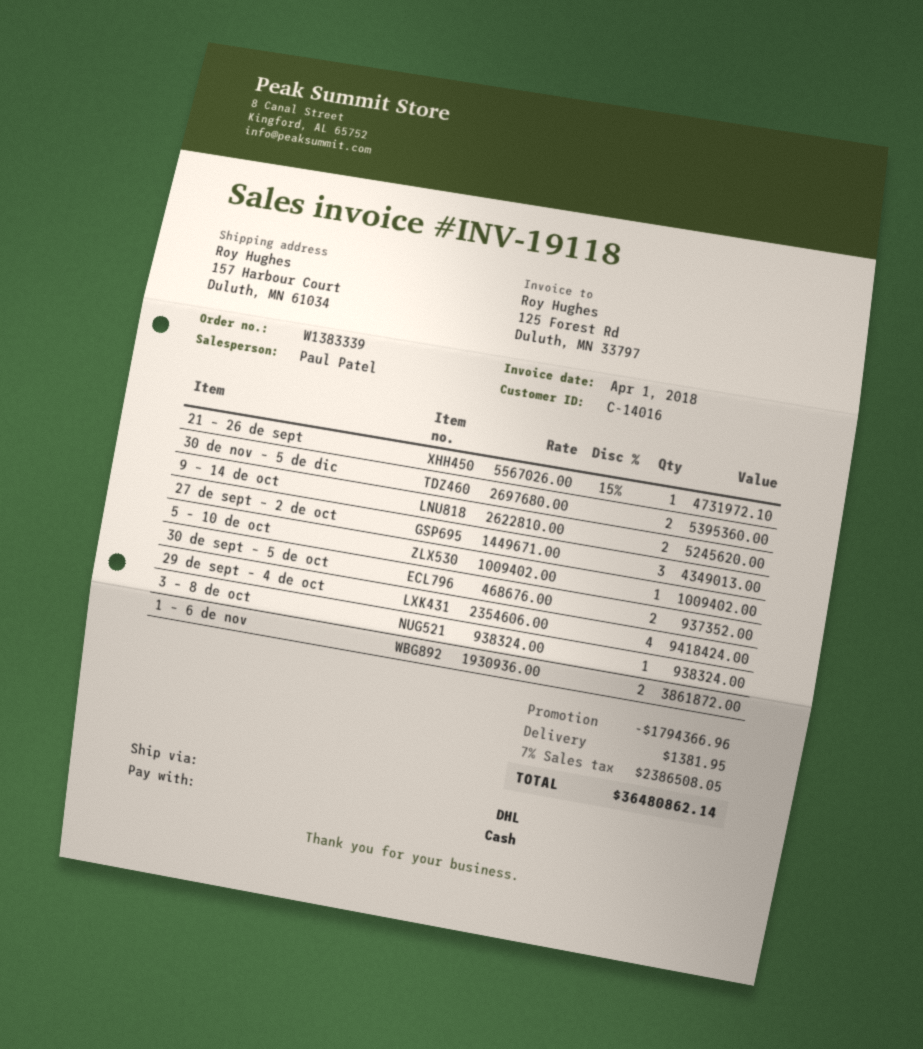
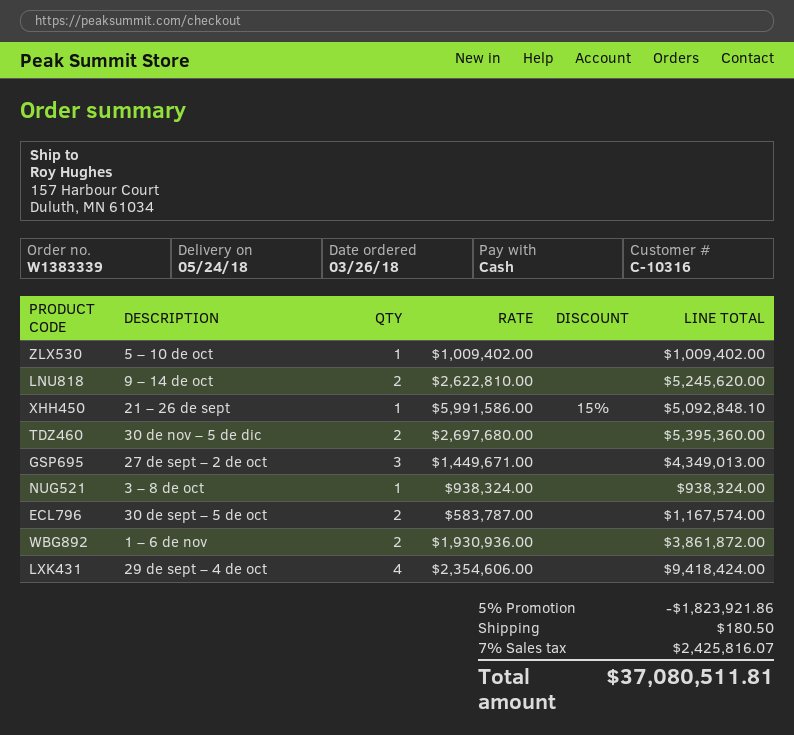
customer number: C-14016 -> C-10316
21 – 26 de sept: 1 x 5567026.00 - 15% = 4731972.10 -> 1 x 5991586.00 - 15% = 5092848.10
30 de sept – 5 de oct: 2 x 468676.00 = 937352.00 -> 2 x 583787.00 = 1167574.00
discount: 1794366.96 -> 1823921.86
shipping: 1381.95 -> 180.50
tax: 7% = 2386508.05 -> 7% = 2425816.07
total: 36480862.14 -> 37080511.81

